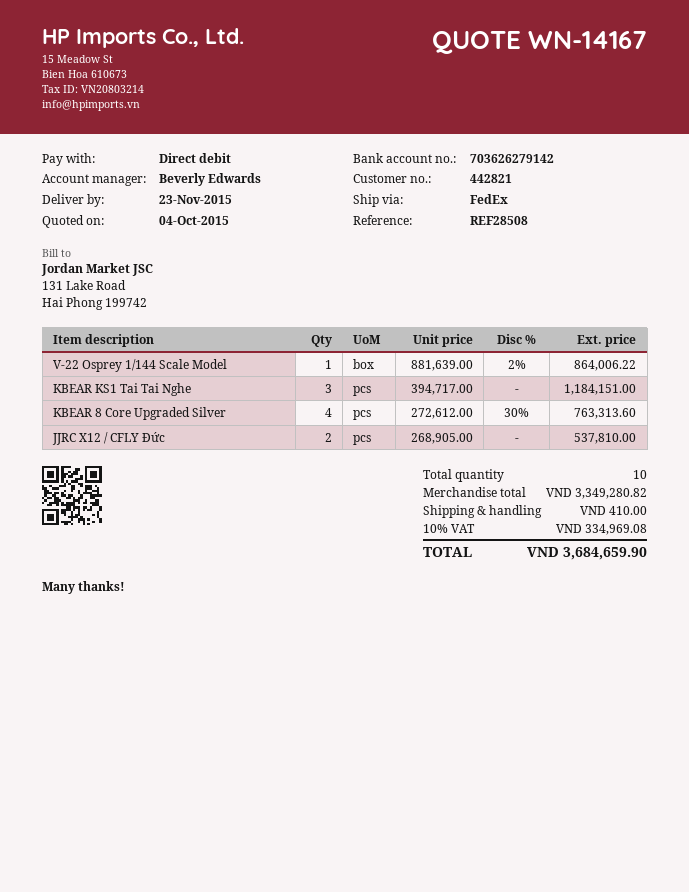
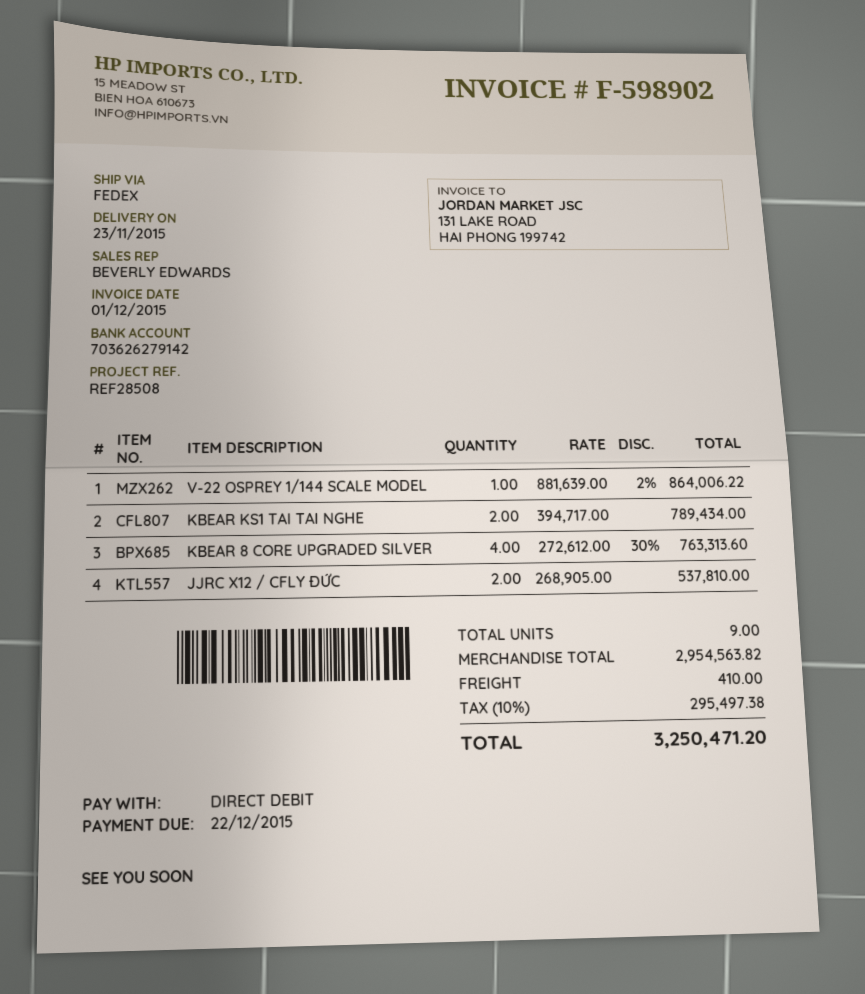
KBEAR KS1 Tai Tai Nghe: 3 x 394717.00 = 1184151.00 -> 2 x 394717.00 = 789434.00
total quantity: 10 -> 9
subtotal: 3349280.82 -> 2954563.82
tax: 10% = 334969.08 -> 10% = 295497.38
total: 3684659.90 -> 3250471.20

